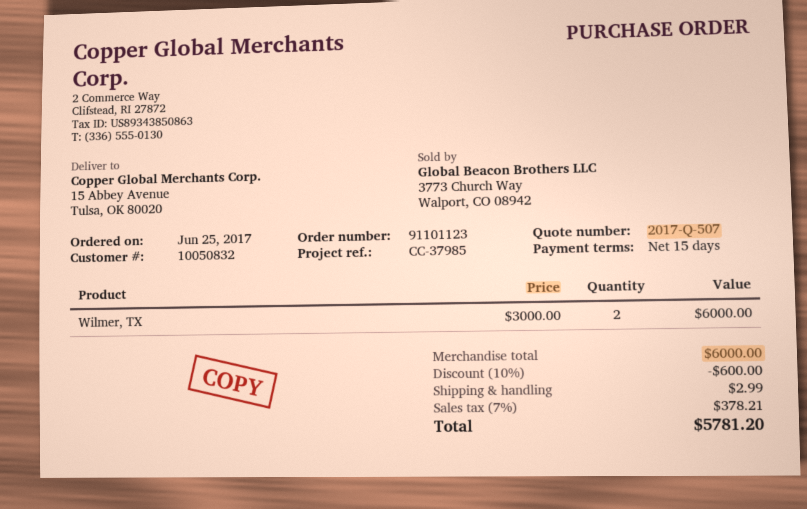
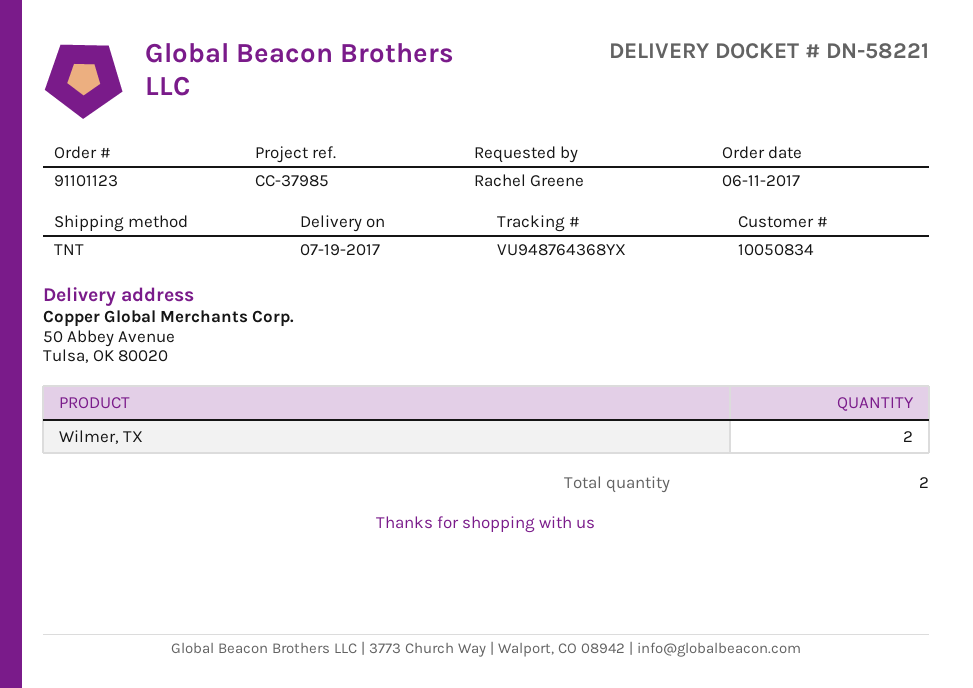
order date: 2017-06-25 -> 2017-06-11
customer number: 10050832 -> 10050834
ship to: 15 Abbey Avenue, Tulsa, OK 80020 -> 50 Abbey Avenue, Tulsa, OK 80020

